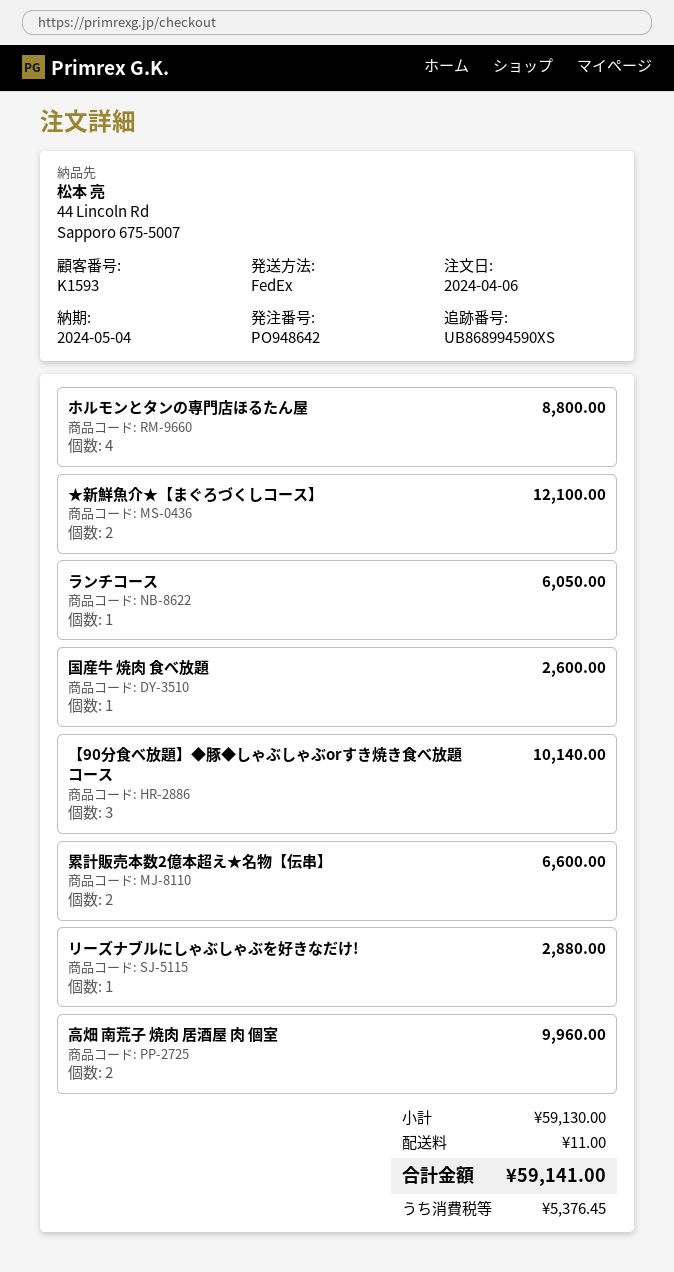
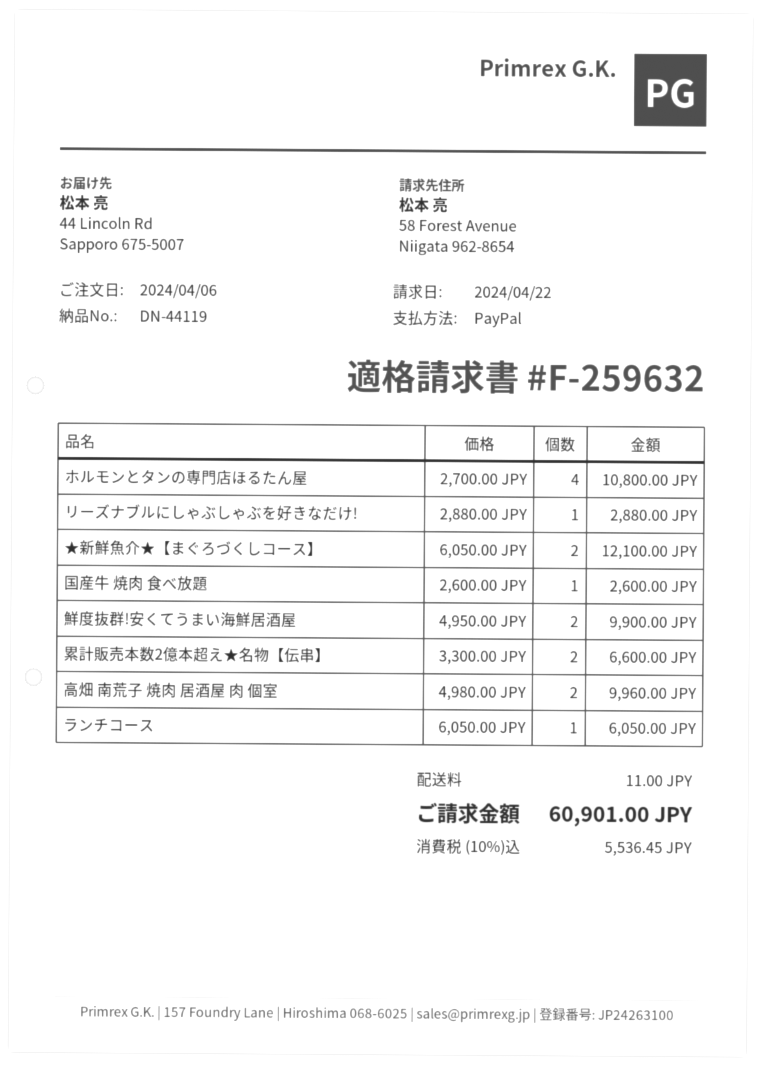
ホルモンとタンの専門店ほるたん屋: 4 for 8800.00 -> 4 for 10800.00
【90分食べ放題】◆豚◆しゃぶしゃぶorすき焼き食べ放題コース: 3 for 10140.00 -> none
鮮度抜群!安くてうまい海鮮居酒屋: none -> 2 for 9900.00
tax: 5376.45 -> 5536.45
total: 59141.00 -> 60901.00

